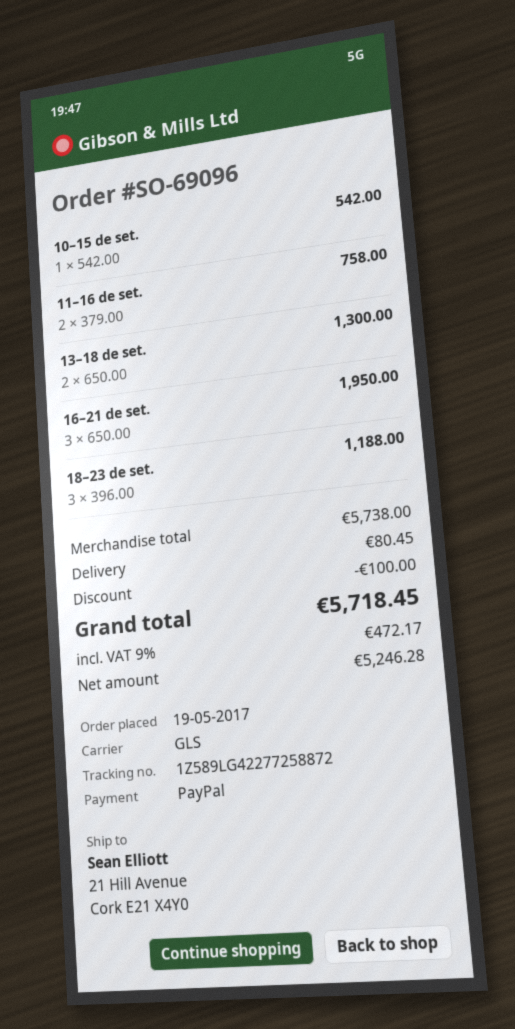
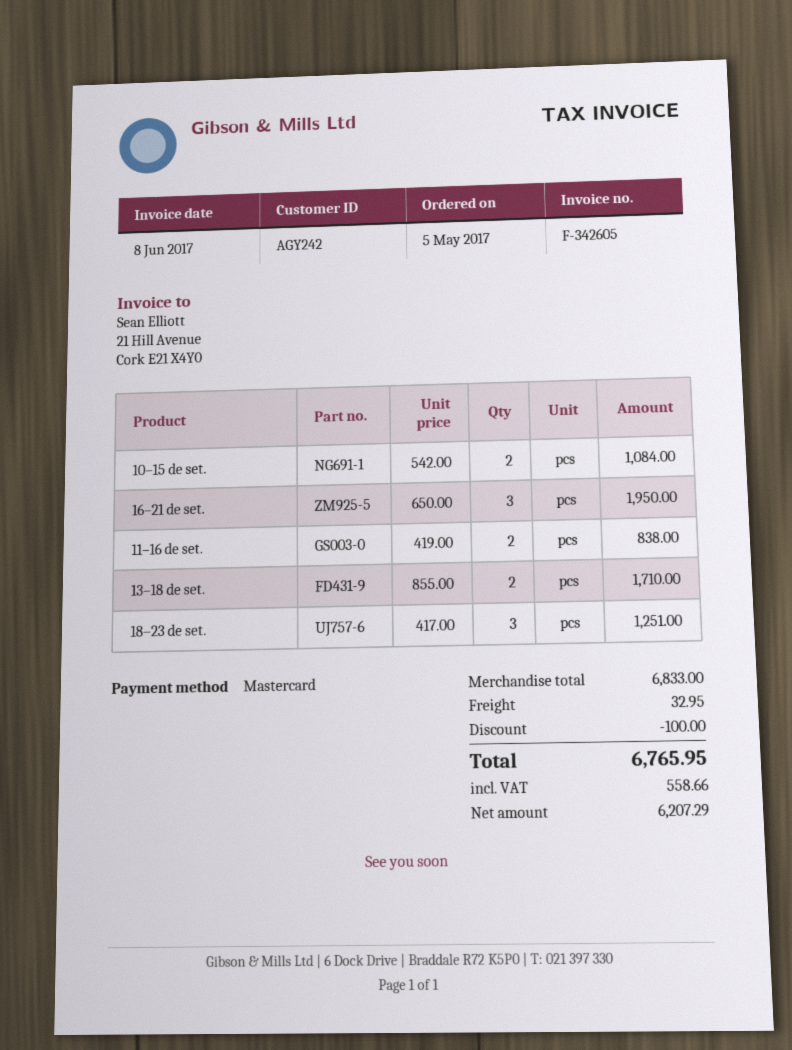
order date: 2017-05-19 -> 2017-05-05
payment method: PayPal -> Mastercard
10–15 de set.: 1 x 542.00 = 542.00 -> 2 x 542.00 = 1084.00
11–16 de set.: 2 x 379.00 = 758.00 -> 2 x 419.00 = 838.00
13–18 de set.: 2 x 650.00 = 1300.00 -> 2 x 855.00 = 1710.00
18–23 de set.: 3 x 396.00 = 1188.00 -> 3 x 417.00 = 1251.00
subtotal: 5738.00 -> 6833.00
shipping: 80.45 -> 32.95
net: 5246.28 -> 6207.29
tax: 472.17 -> 558.66
total: 5718.45 -> 6765.95

